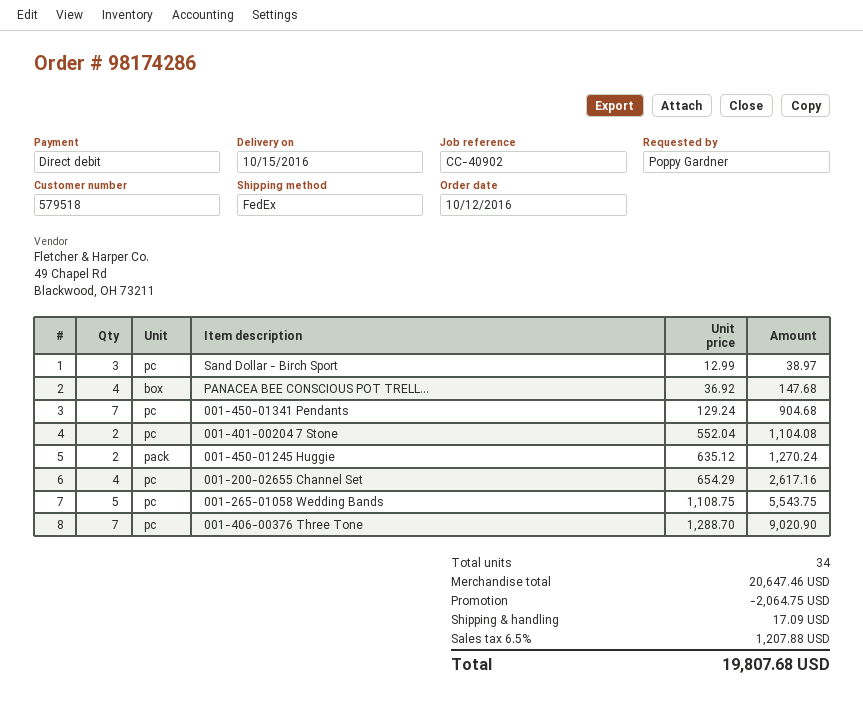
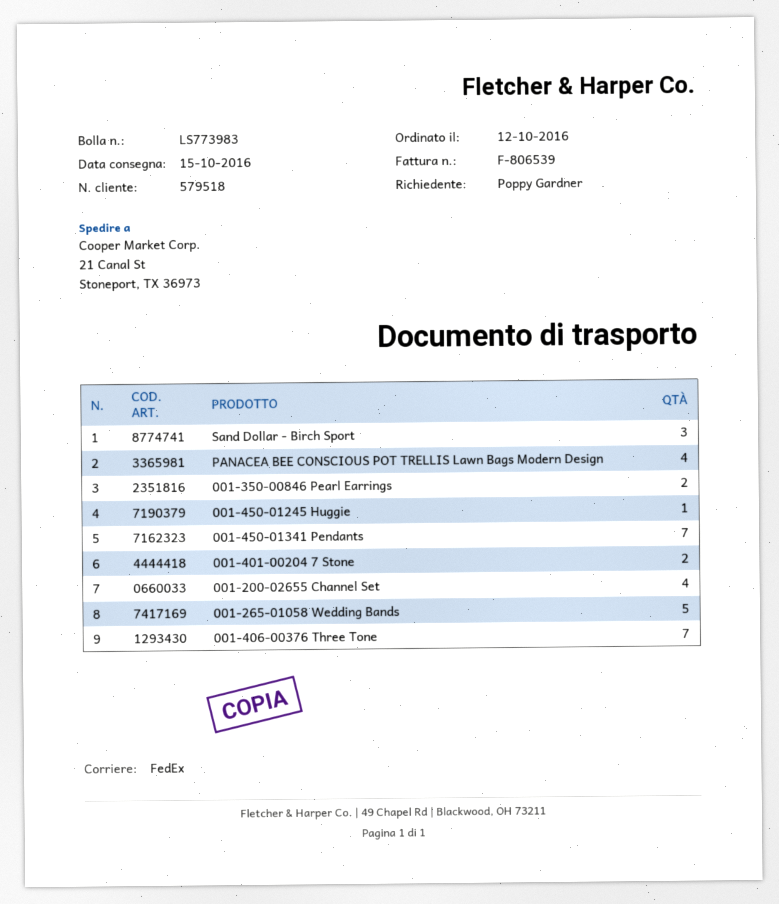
001-450-01245 Huggie: 2 -> 1
001-350-00846 Pearl Earrings: none -> 2

